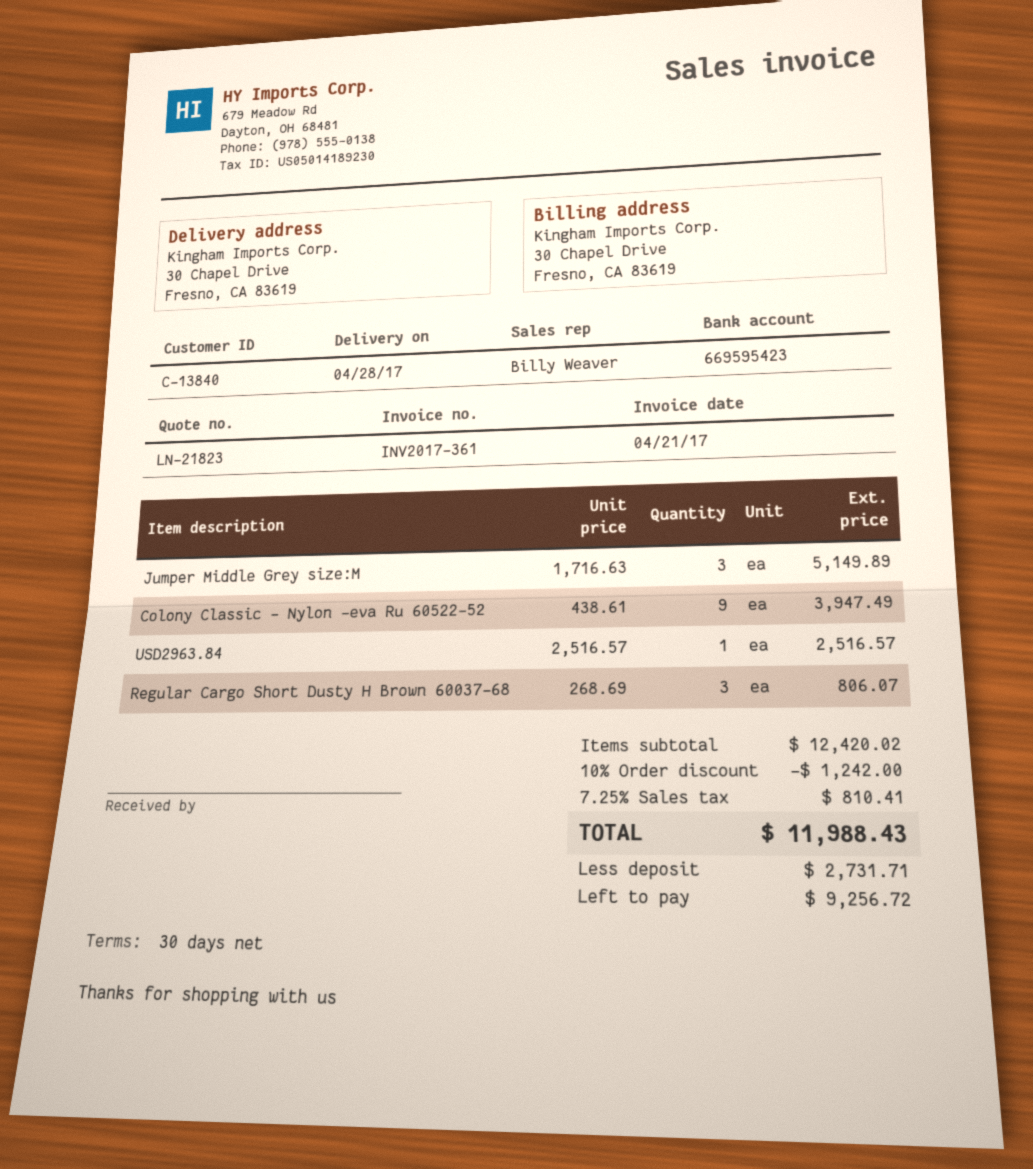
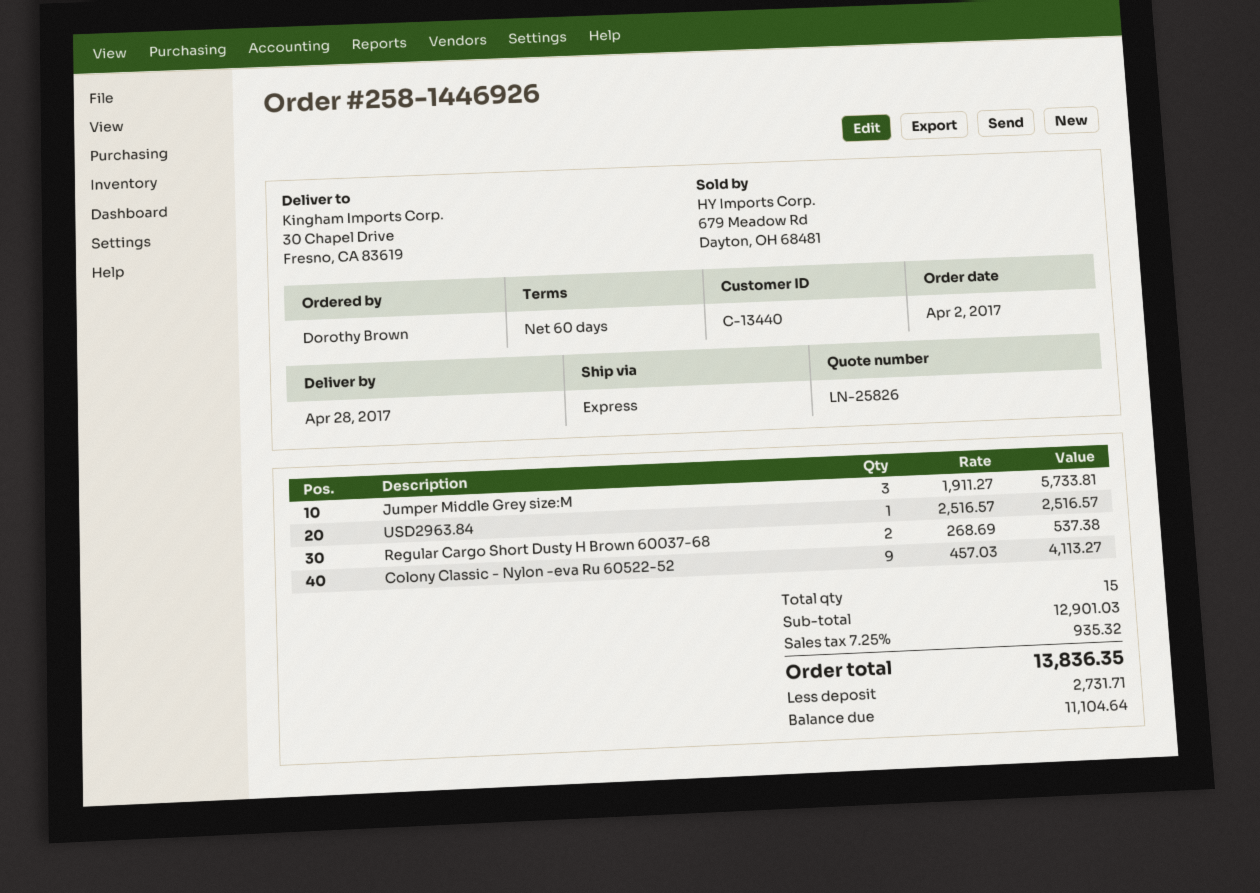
quote number: LN-21823 -> LN-25826
payment terms: 30 days -> 60 days
customer number: C-13840 -> C-13440
Jumper Middle Grey size:M: 3 x 1716.63 = 5149.89 -> 3 x 1911.27 = 5733.81
Colony Classic - Nylon -eva Ru 60522-52: 9 x 438.61 = 3947.49 -> 9 x 457.03 = 4113.27
Regular Cargo Short Dusty H Brown 60037-68: 3 x 268.69 = 806.07 -> 2 x 268.69 = 537.38
subtotal: 12420.02 -> 12901.03
discount: 10% = 1242.00 -> none
tax: 7.25% = 810.41 -> 7.25% = 935.32
total: 11988.43 -> 13836.35
balance: 9256.72 -> 11104.64

